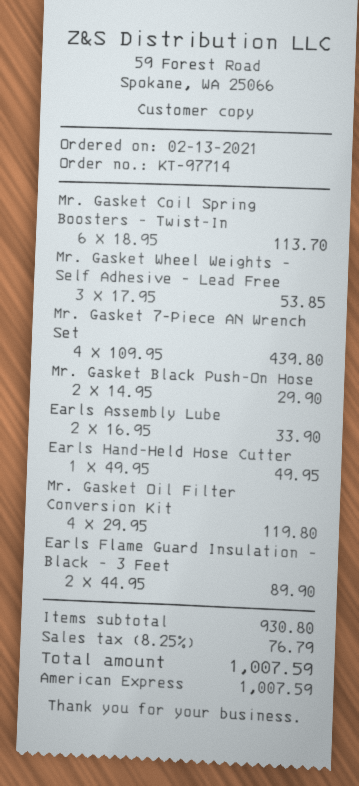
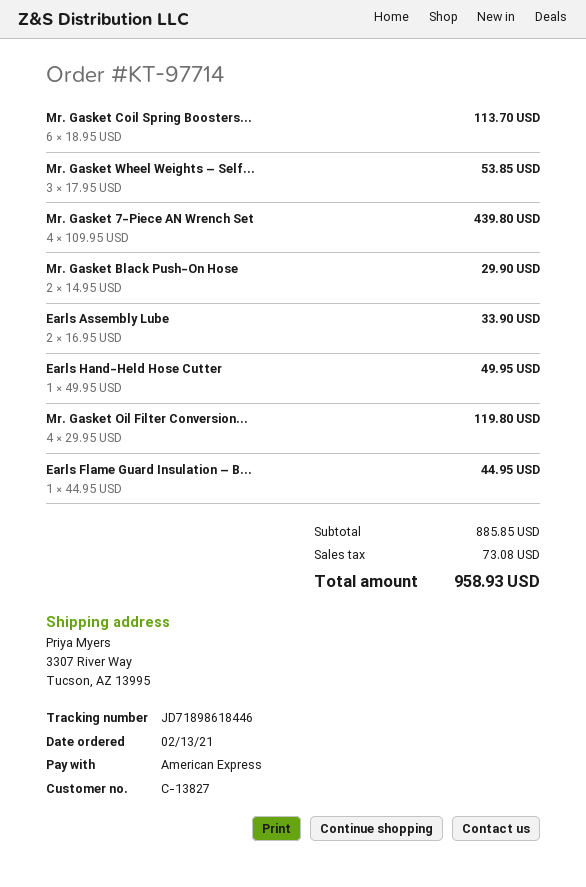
Earls Flame Guard Insulation – Black – 3 Feet: 2 x 44.95 = 89.90 -> 1 x 44.95 = 44.95
subtotal: 930.80 -> 885.85
tax: 76.79 -> 73.08
total: 1007.59 -> 958.93

